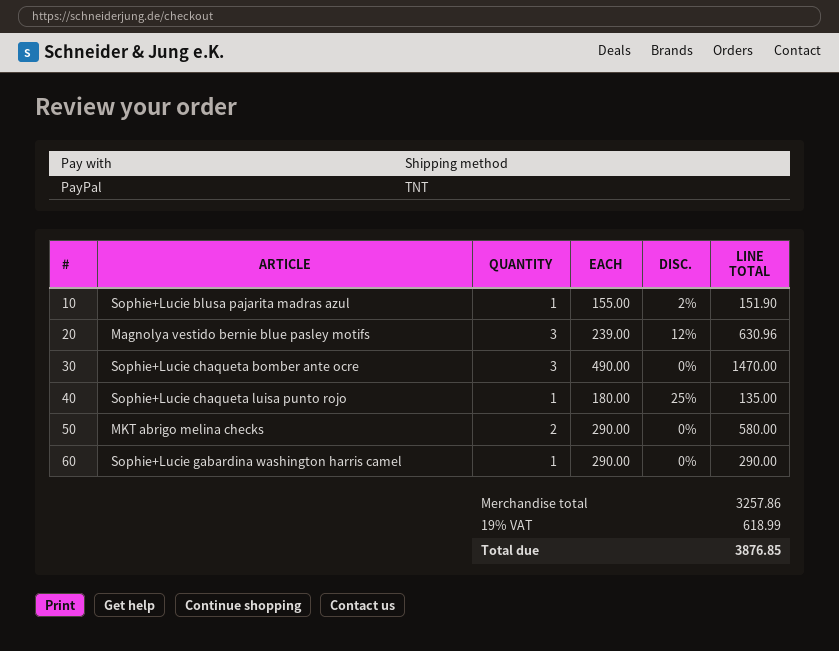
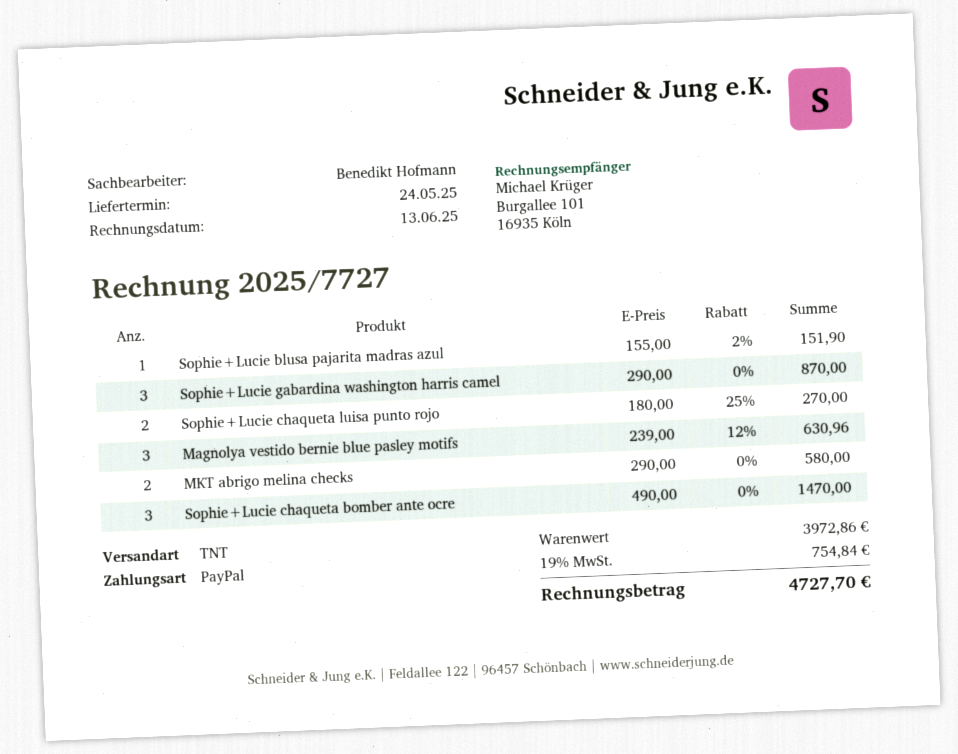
Sophie+Lucie chaqueta luisa punto rojo: 1 x 180.00 - 25% = 135.00 -> 2 x 180.00 - 25% = 270.00
Sophie+Lucie gabardina washington harris camel: 1 x 290.00 = 290.00 -> 3 x 290.00 = 870.00
subtotal: 3257.86 -> 3972.86
tax: 19% = 618.99 -> 19% = 754.84
total: 3876.85 -> 4727.70

